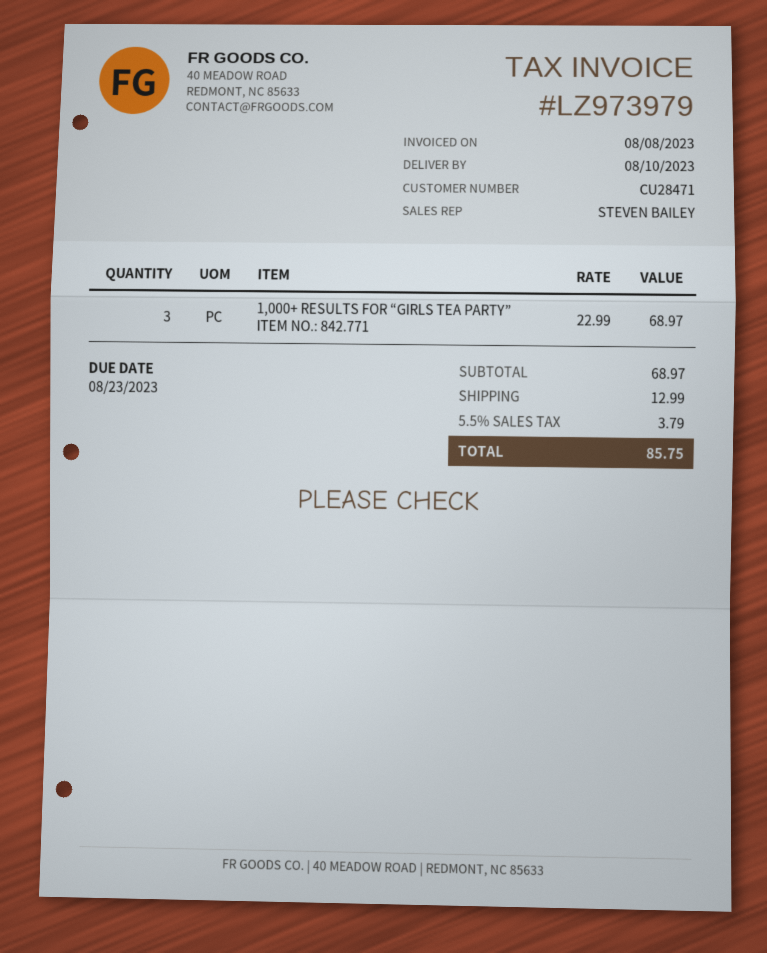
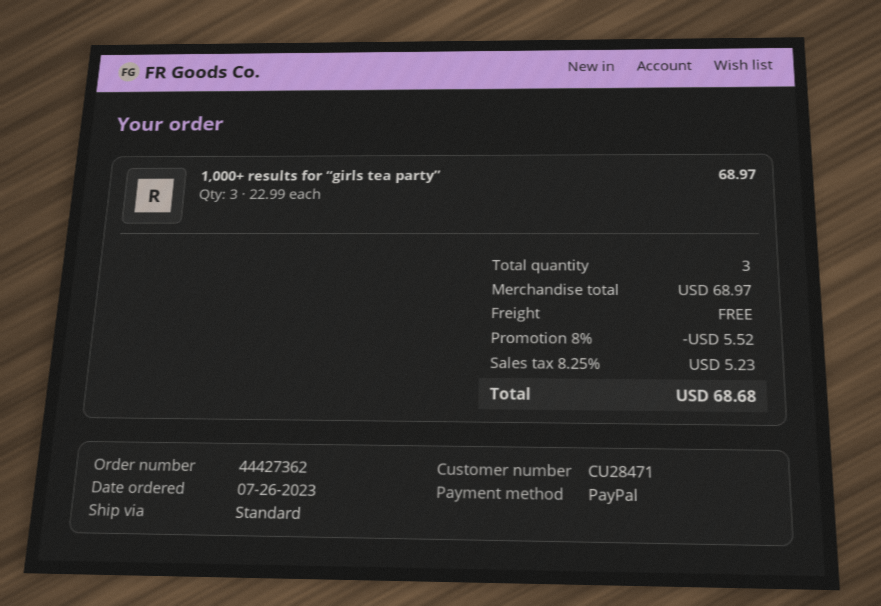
discount: none -> 8% = 5.52
shipping: 12.99 -> 0.00
tax: 5.5% = 3.79 -> 8.25% = 5.23
total: 85.75 -> 68.68

